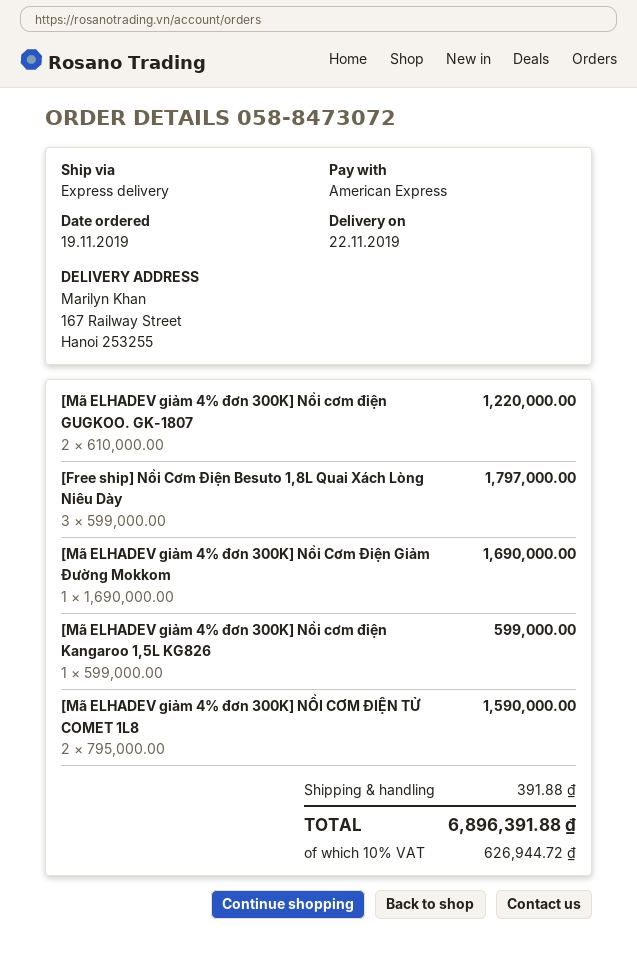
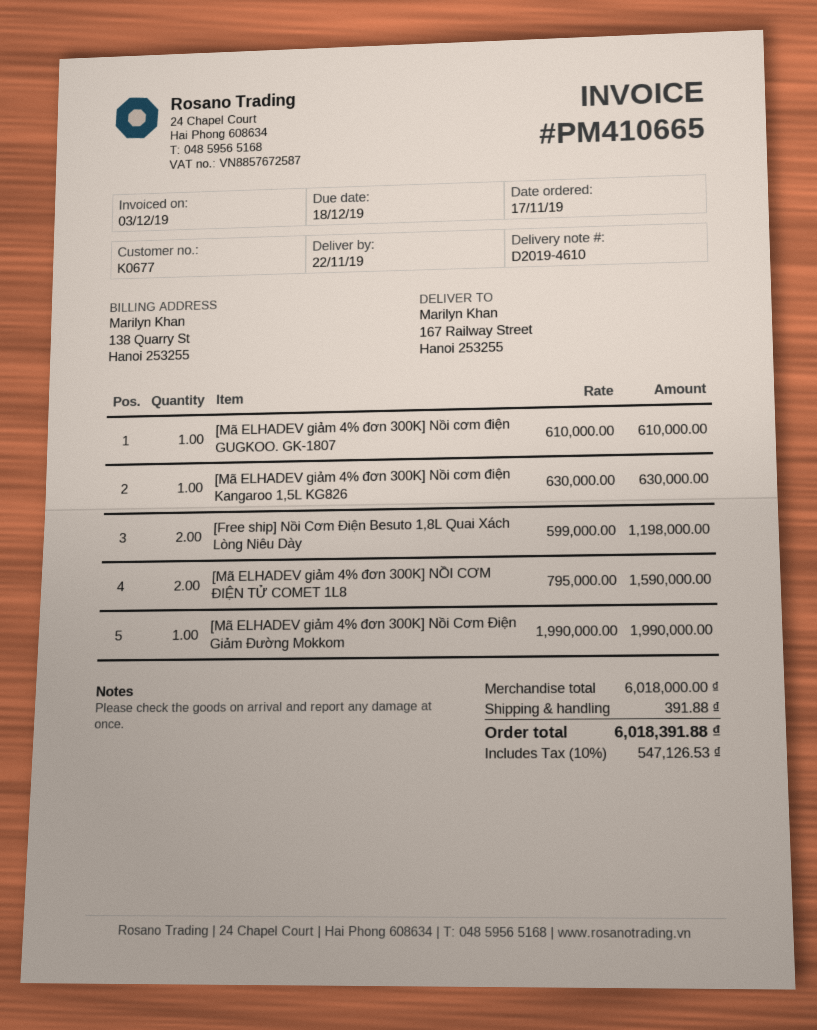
order date: 2019-11-19 -> 2019-11-17
[Mã ELHADEV giảm 4% đơn 300K] Nồi cơm điện GUGKOO. GK-1807: 2 x 610000.00 = 1220000.00 -> 1 x 610000.00 = 610000.00
[Free ship] Nồi Cơm Điện Besuto 1,8L Quai Xách Lòng Niêu Dày: 3 x 599000.00 = 1797000.00 -> 2 x 599000.00 = 1198000.00
[Mã ELHADEV giảm 4% đơn 300K] Nồi Cơm Điện Giảm Đường Mokkom: 1 x 1690000.00 = 1690000.00 -> 1 x 1990000.00 = 1990000.00
[Mã ELHADEV giảm 4% đơn 300K] Nồi cơm điện Kangaroo 1,5L KG826: 1 x 599000.00 = 599000.00 -> 1 x 630000.00 = 630000.00
tax: 10% = 626944.72 -> 10% = 547126.53
total: 6896391.88 -> 6018391.88

